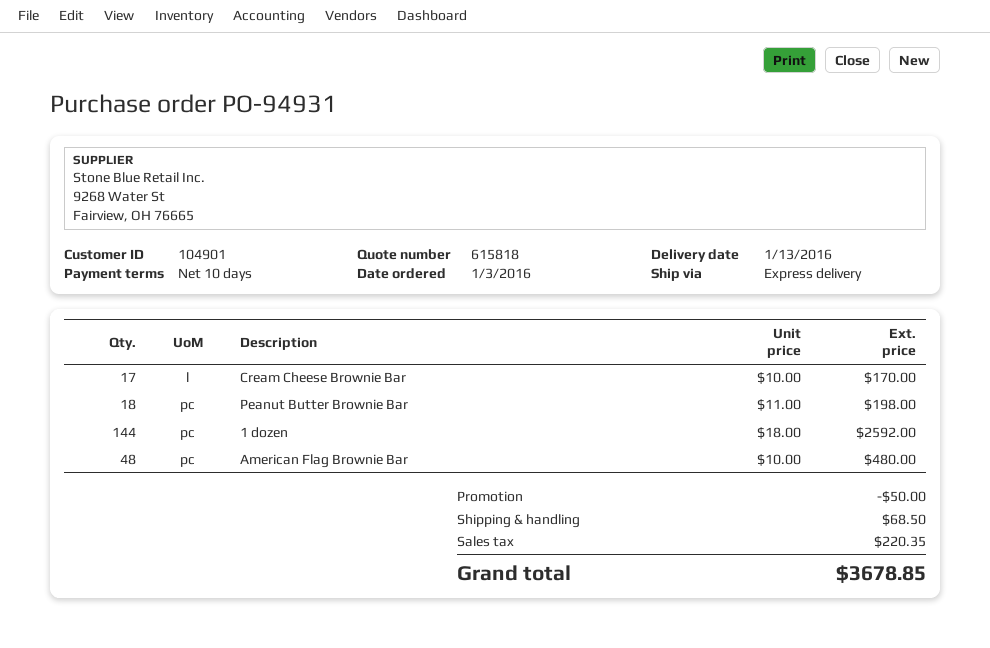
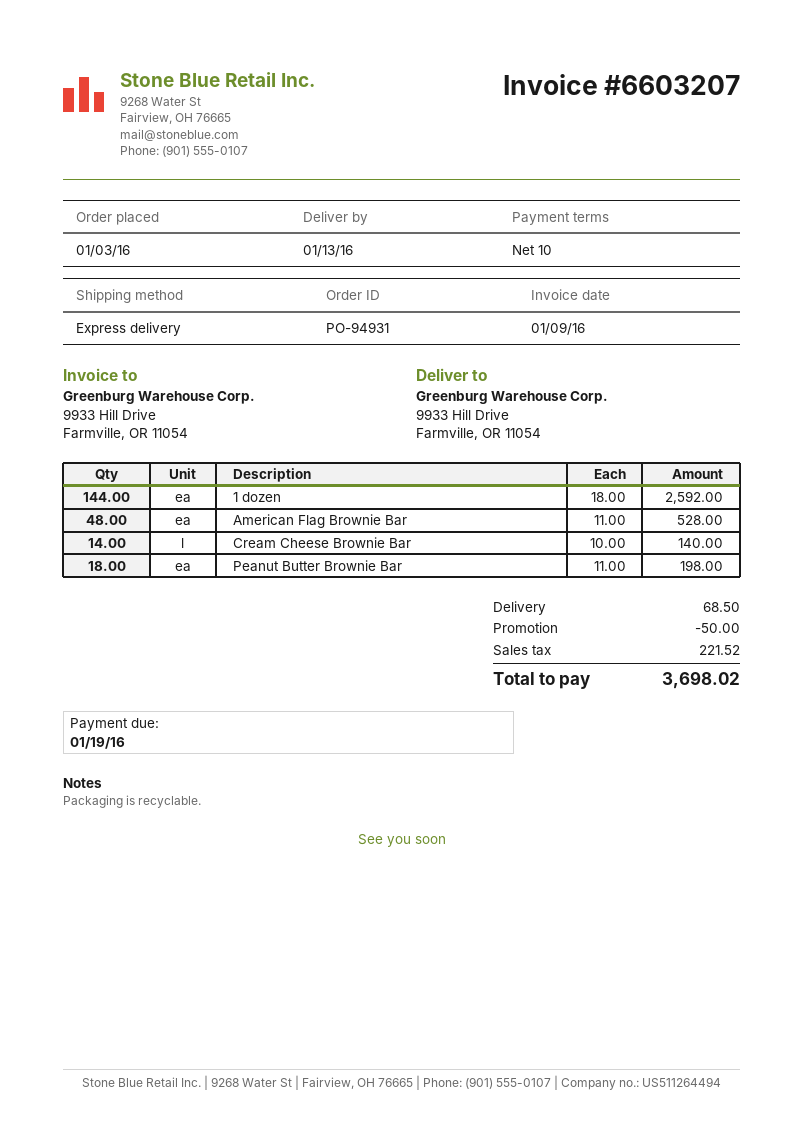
Cream Cheese Brownie Bar: 17 x 10.00 = 170.00 -> 14 x 10.00 = 140.00
American Flag Brownie Bar: 48 x 10.00 = 480.00 -> 48 x 11.00 = 528.00
tax: 220.35 -> 221.52
total: 3678.85 -> 3698.02

